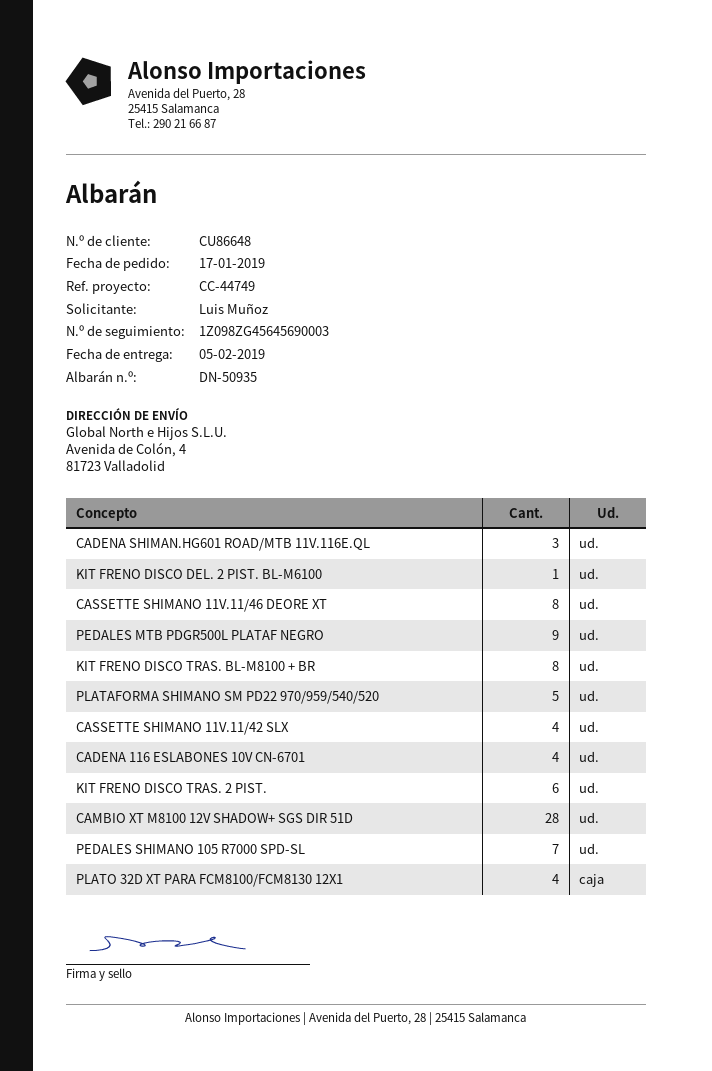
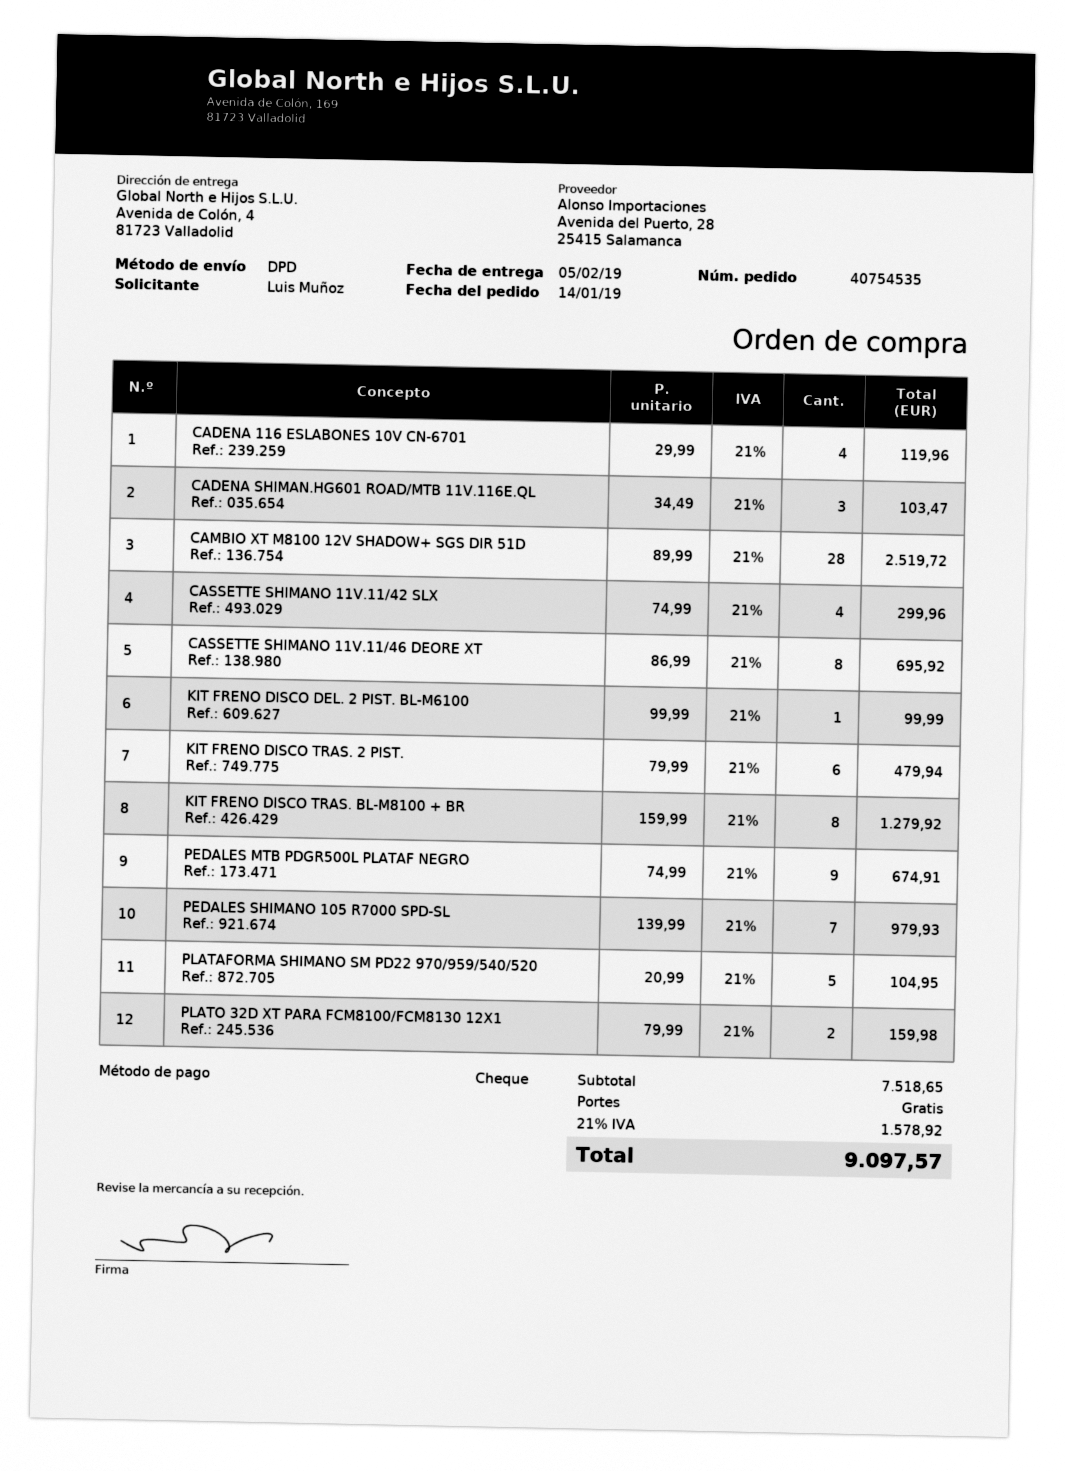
order date: 2019-01-17 -> 2019-01-14
PLATO 32D XT PARA FCM8100/FCM8130 12X1: 4 -> 2

